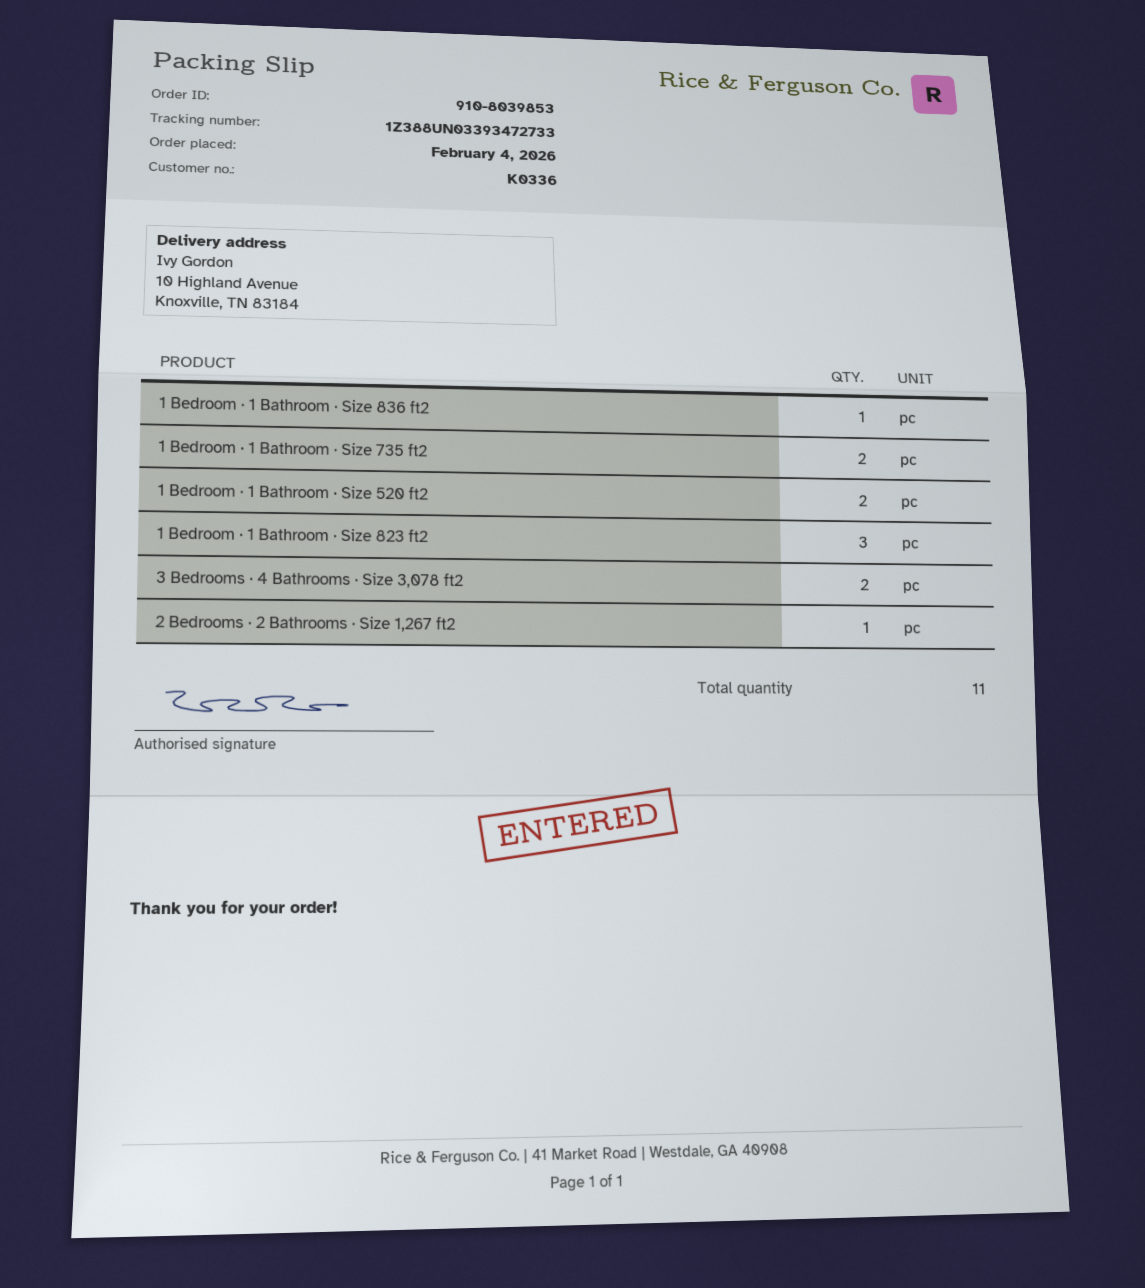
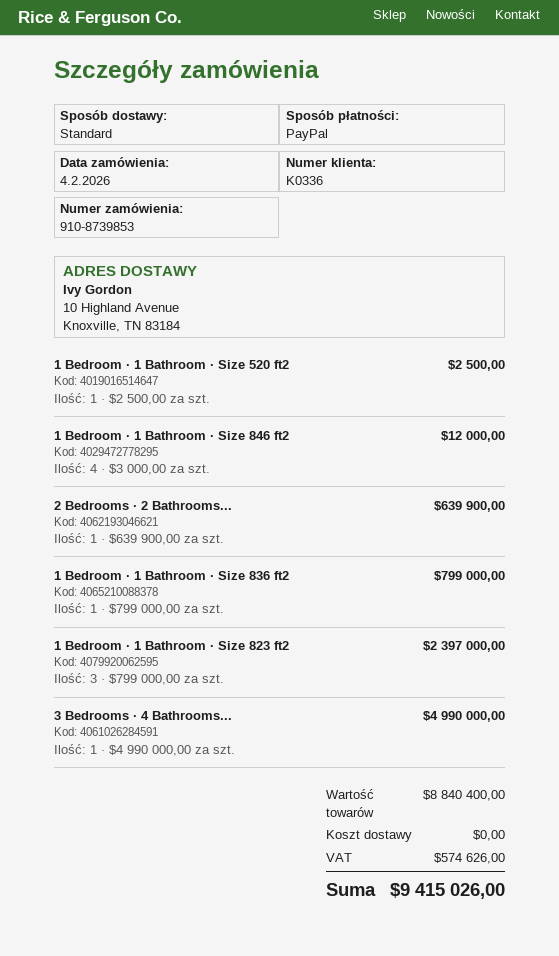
order number: 910-8039853 -> 910-8739853
1 Bedroom · 1 Bathroom · Size 735 ft2: 2 -> none
1 Bedroom · 1 Bathroom · Size 520 ft2: 2 -> 1
3 Bedrooms · 4 Bathrooms · Size 3,078 ft2: 2 -> 1
1 Bedroom · 1 Bathroom · Size 846 ft2: none -> 4

